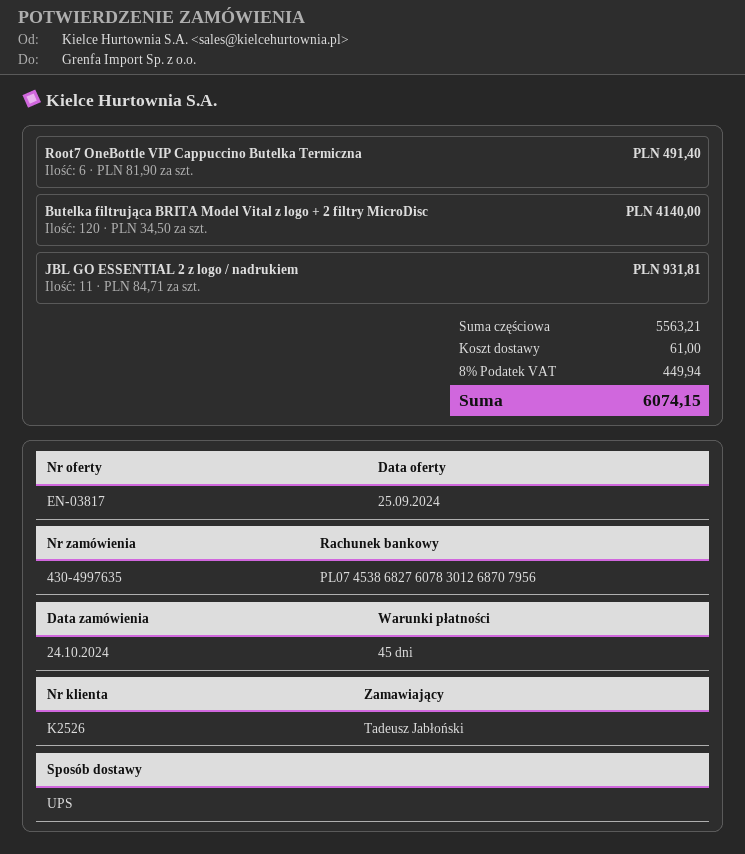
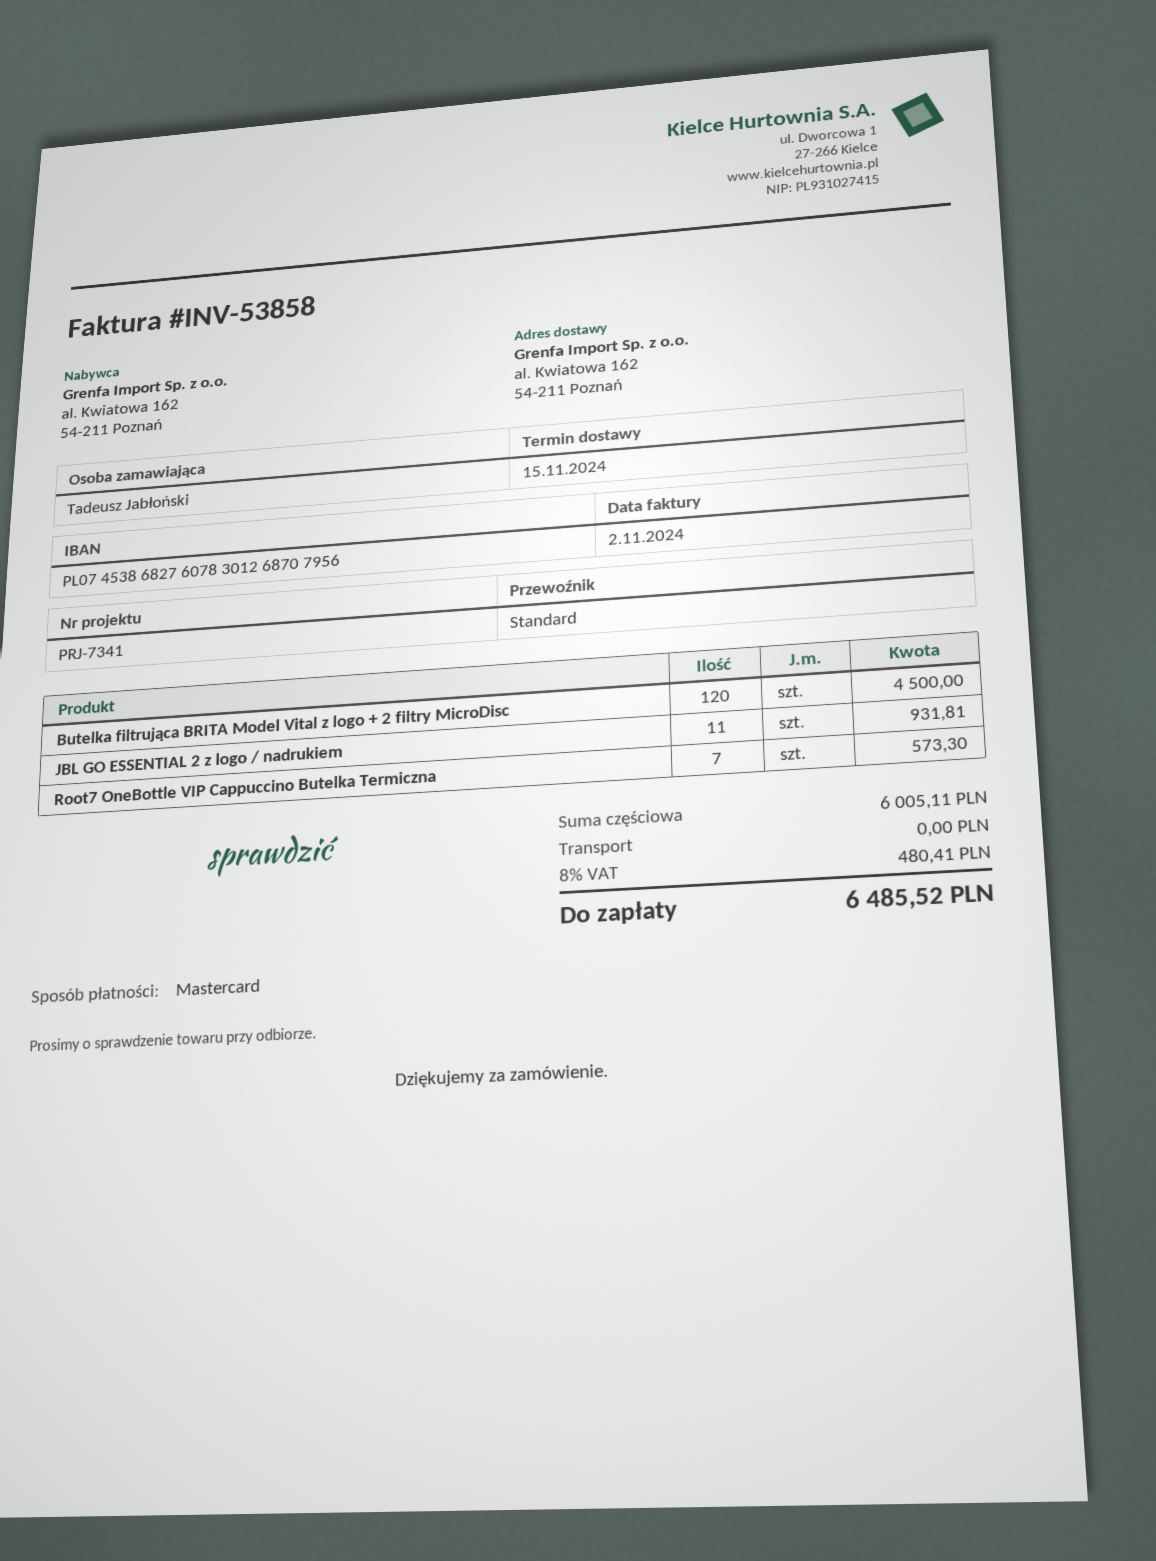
shipping method: UPS -> standard
Root7 OneBottle VIP Cappuccino Butelka Termiczna: 6 for 491.40 -> 7 for 573.30
Butelka filtrująca BRITA Model Vital z logo + 2 filtry MicroDisc: 120 for 4140.00 -> 120 for 4500.00
subtotal: 5563.21 -> 6005.11
shipping: 61.00 -> 0.00
tax: 8% = 449.94 -> 8% = 480.41
total: 6074.15 -> 6485.52

